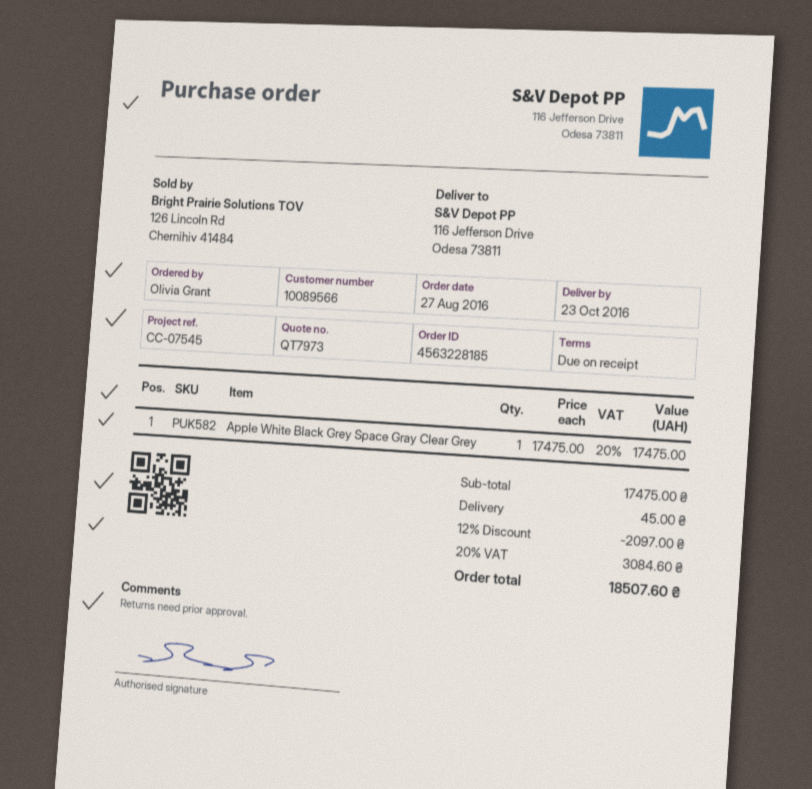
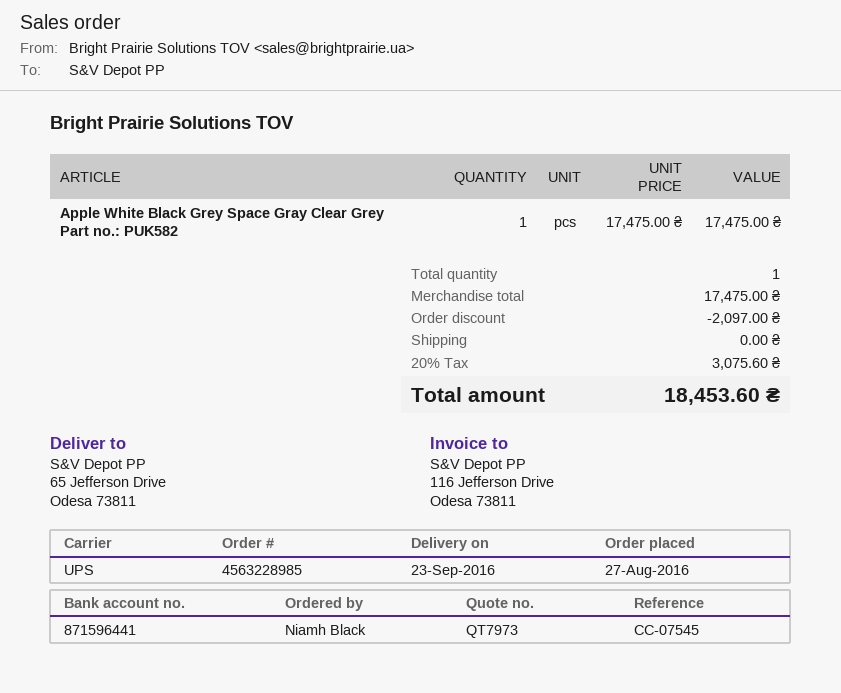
order number: 4563228185 -> 4563228985
delivery date: 2016-10-23 -> 2016-09-23
ordered by: Olivia Grant -> Niamh Black
ship to: 116 Jefferson Drive, Odesa 73811 -> 65 Jefferson Drive, Odesa 73811
shipping: 45.00 -> 0.00
tax: 20% = 3084.60 -> 20% = 3075.60
total: 18507.60 -> 18453.60

